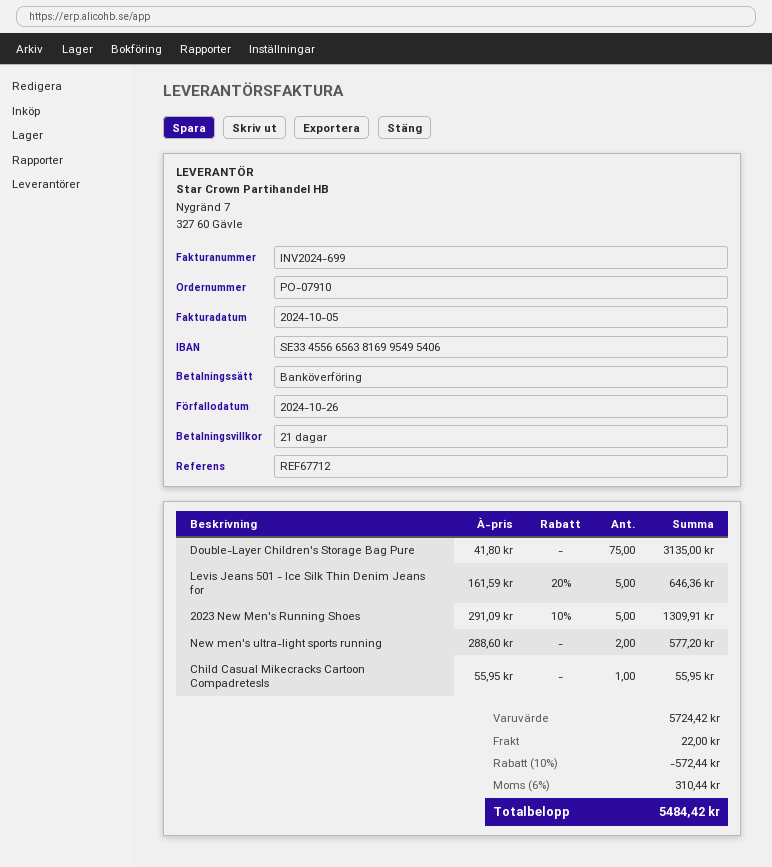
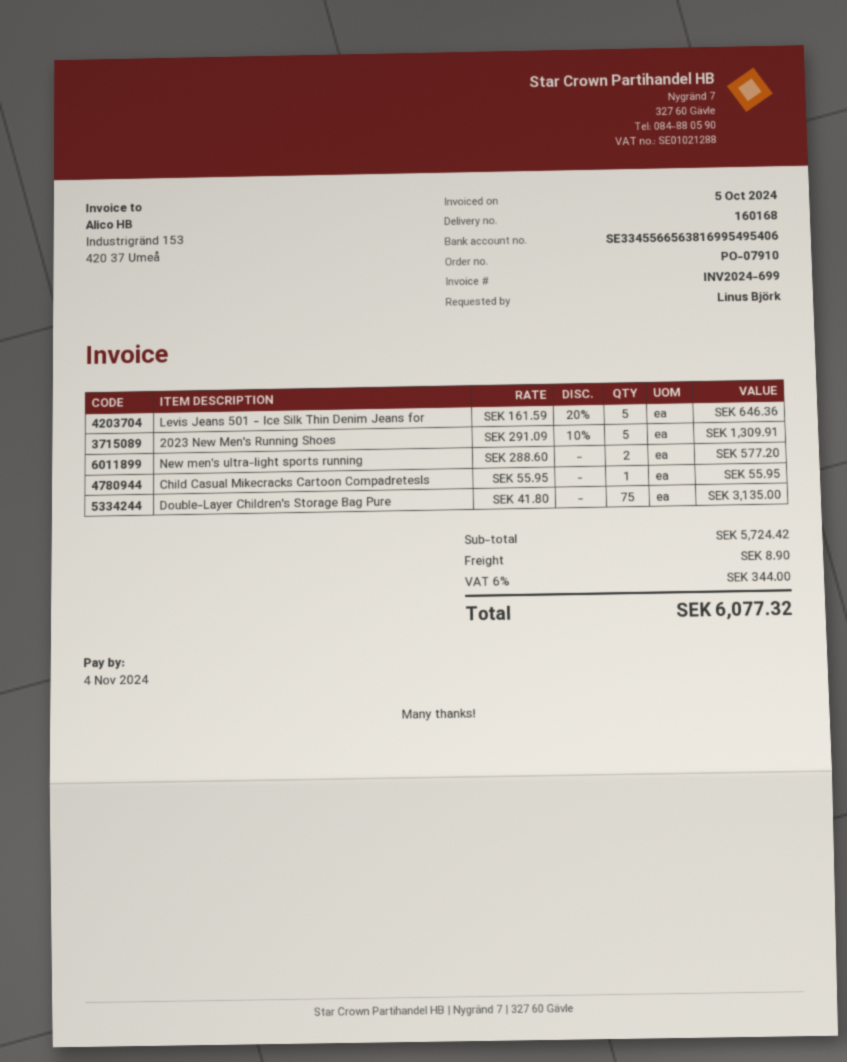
due date: 2024-10-26 -> 2024-11-04
discount: 10% = 572.44 -> none
shipping: 22.00 -> 8.90
tax: 6% = 310.44 -> 6% = 344.00
total: 5484.42 -> 6077.32

